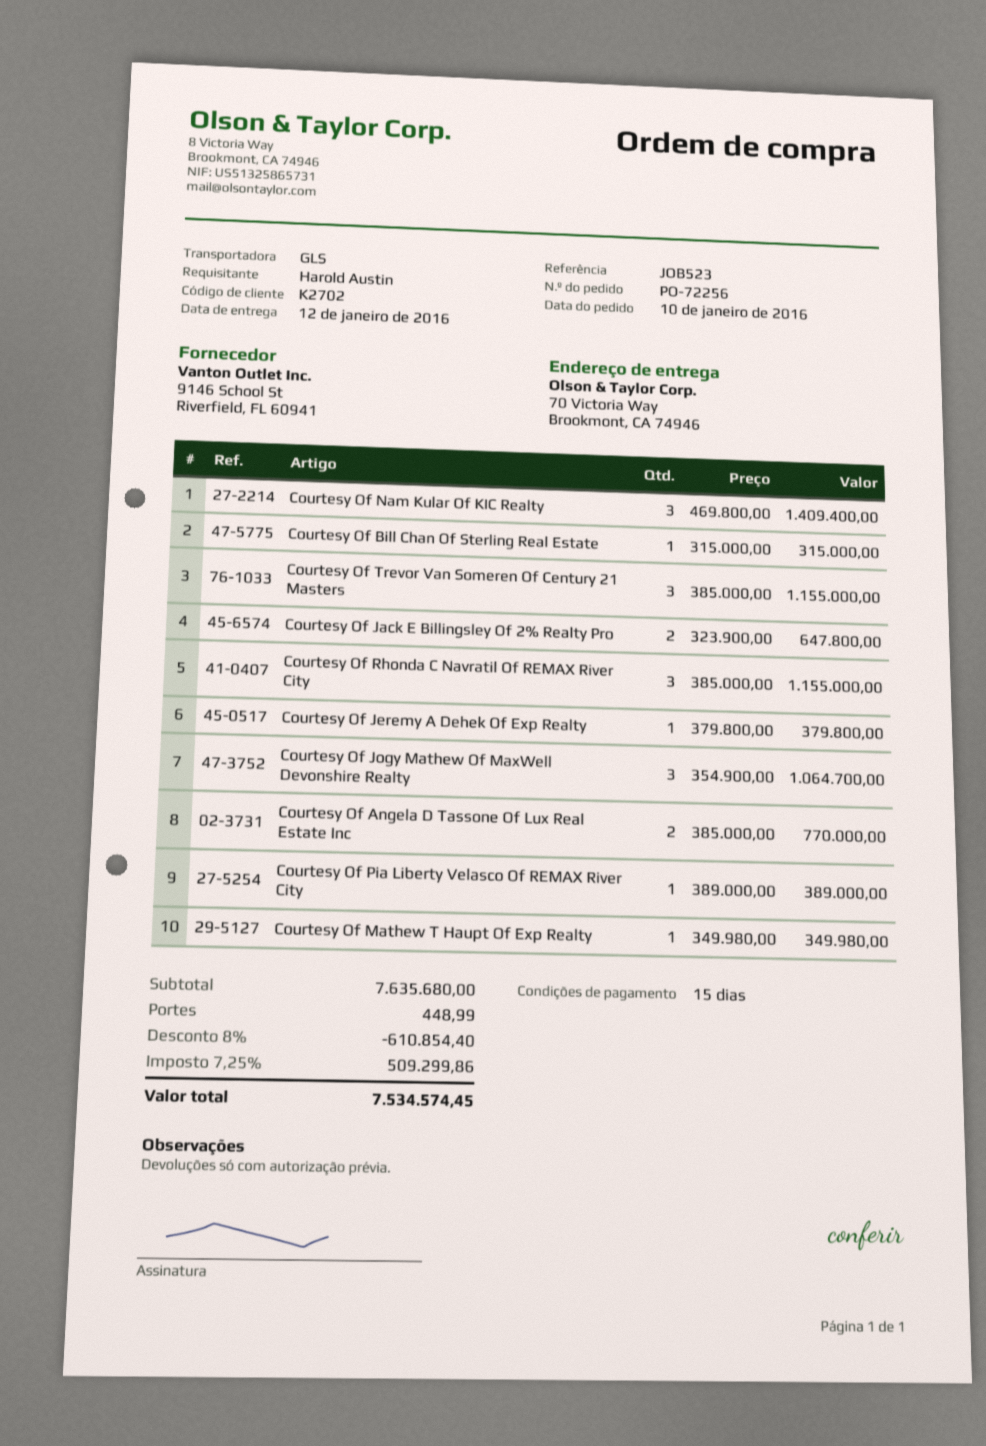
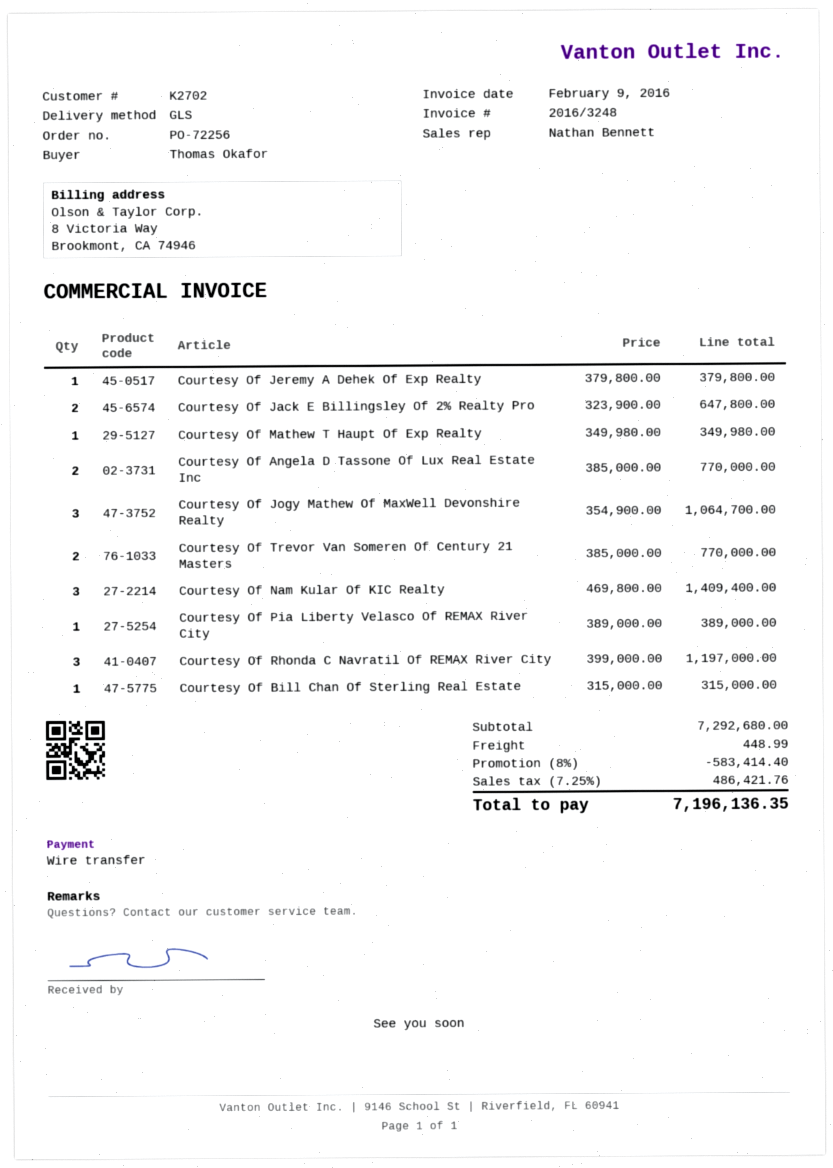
ordered by: Harold Austin -> Thomas Okafor
Courtesy Of Trevor Van Someren Of Century 21 Masters: 3 x 385000.00 = 1155000.00 -> 2 x 385000.00 = 770000.00
Courtesy Of Rhonda C Navratil Of REMAX River City: 3 x 385000.00 = 1155000.00 -> 3 x 399000.00 = 1197000.00
subtotal: 7635680.00 -> 7292680.00
discount: 8% = 610854.40 -> 8% = 583414.40
tax: 7.25% = 509299.86 -> 7.25% = 486421.76
total: 7534574.45 -> 7196136.35

